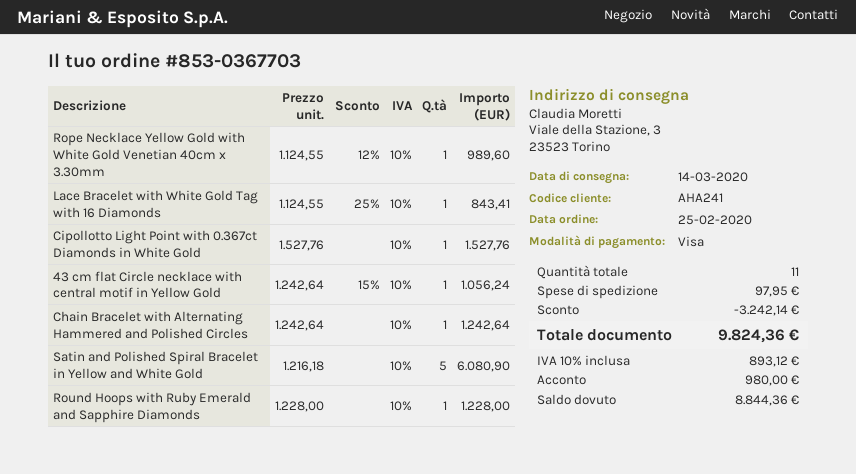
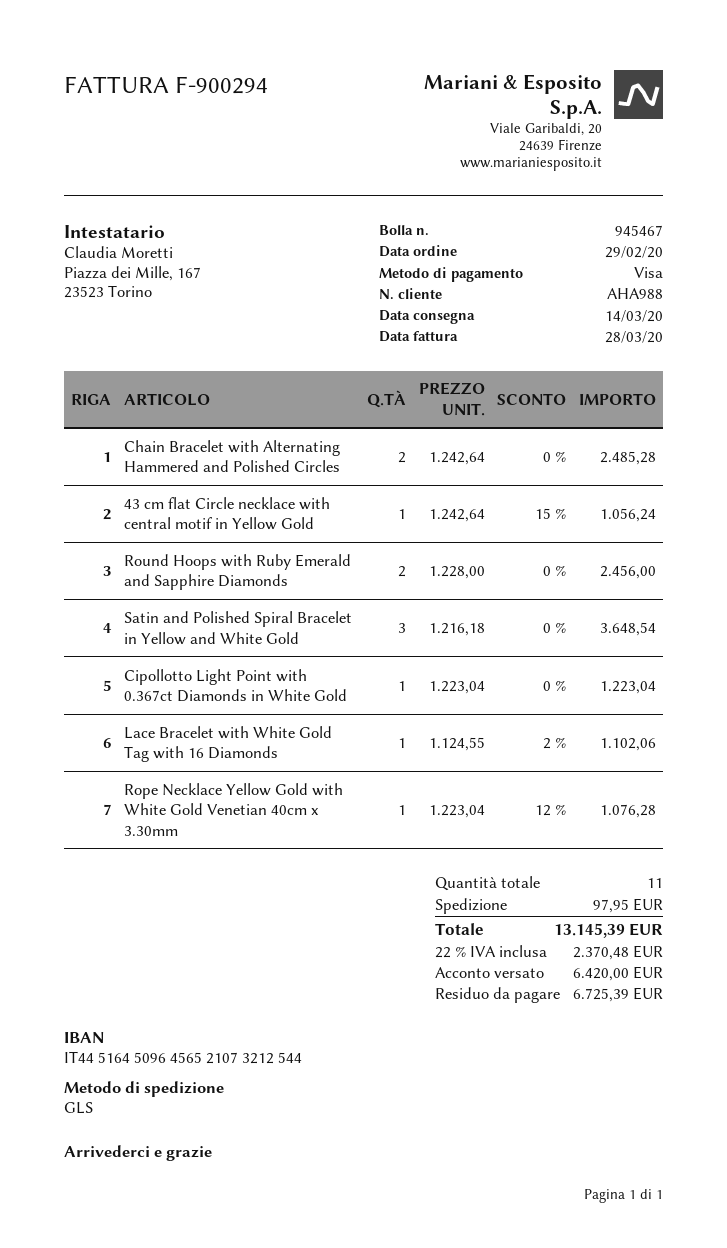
order date: 2020-02-25 -> 2020-02-29
customer number: AHA241 -> AHA988
Rope Necklace Yellow Gold with White Gold Venetian 40cm x 3.30mm: 1 x 1124.55 - 12% = 989.60 -> 1 x 1223.04 - 12% = 1076.28
Lace Bracelet with White Gold Tag with 16 Diamonds: 1 x 1124.55 - 25% = 843.41 -> 1 x 1124.55 - 2% = 1102.06
Cipollotto Light Point with 0.367ct Diamonds in White Gold: 1 x 1527.76 = 1527.76 -> 1 x 1223.04 = 1223.04
Chain Bracelet with Alternating Hammered and Polished Circles: 1 x 1242.64 = 1242.64 -> 2 x 1242.64 = 2485.28
Satin and Polished Spiral Bracelet in Yellow and White Gold: 5 x 1216.18 = 6080.90 -> 3 x 1216.18 = 3648.54
Round Hoops with Ruby Emerald and Sapphire Diamonds: 1 x 1228.00 = 1228.00 -> 2 x 1228.00 = 2456.00
discount: 3242.14 -> none
tax: 10% = 893.12 -> 22% = 2370.48
total: 9824.36 -> 13145.39
deposit: 980.00 -> 6420.00
balance: 8844.36 -> 6725.39

